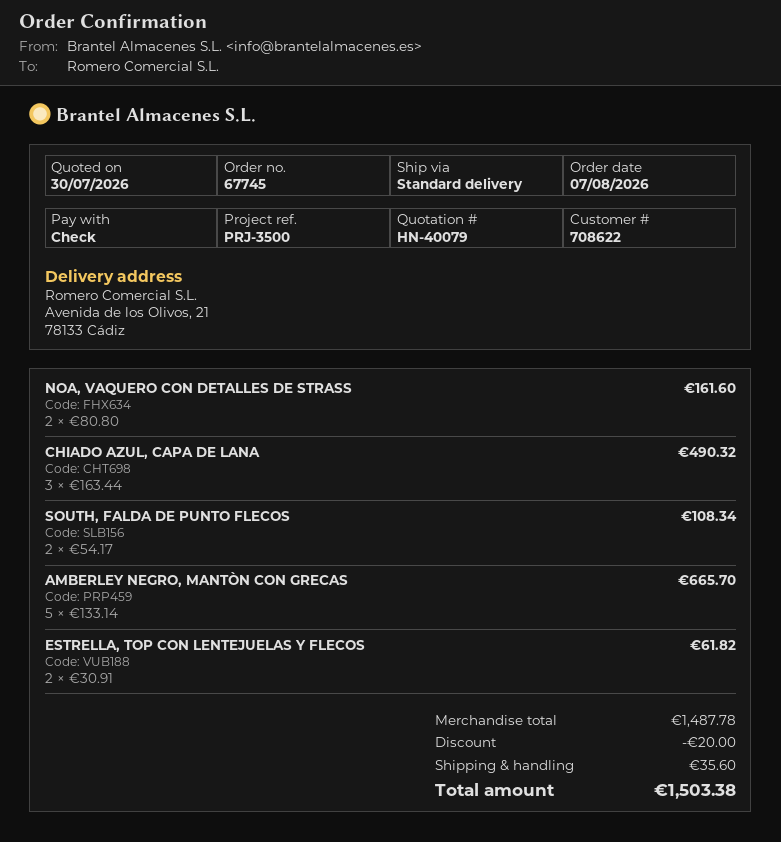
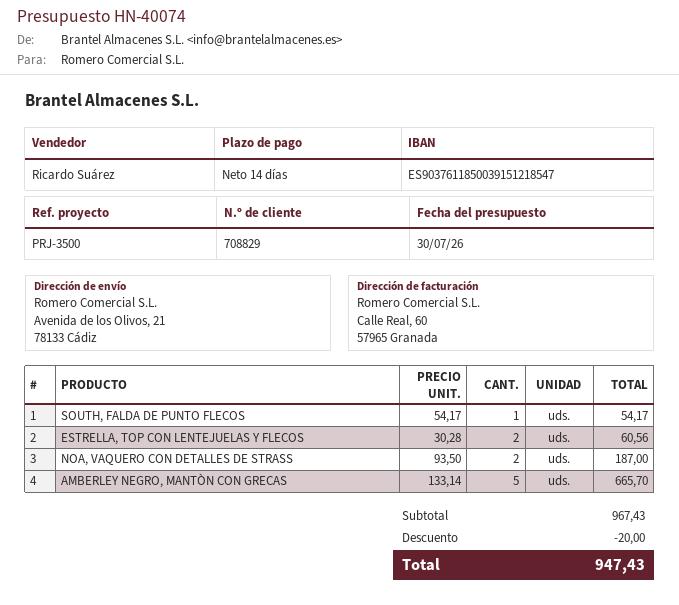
quote number: HN-40079 -> HN-40074
customer number: 708622 -> 708829
NOA, VAQUERO CON DETALLES DE STRASS: 2 x 80.80 = 161.60 -> 2 x 93.50 = 187.00
CHIADO AZUL, CAPA DE LANA: 3 x 163.44 = 490.32 -> none
SOUTH, FALDA DE PUNTO FLECOS: 2 x 54.17 = 108.34 -> 1 x 54.17 = 54.17
ESTRELLA, TOP CON LENTEJUELAS Y FLECOS: 2 x 30.91 = 61.82 -> 2 x 30.28 = 60.56
subtotal: 1487.78 -> 967.43
shipping: 35.60 -> none
total: 1503.38 -> 947.43

